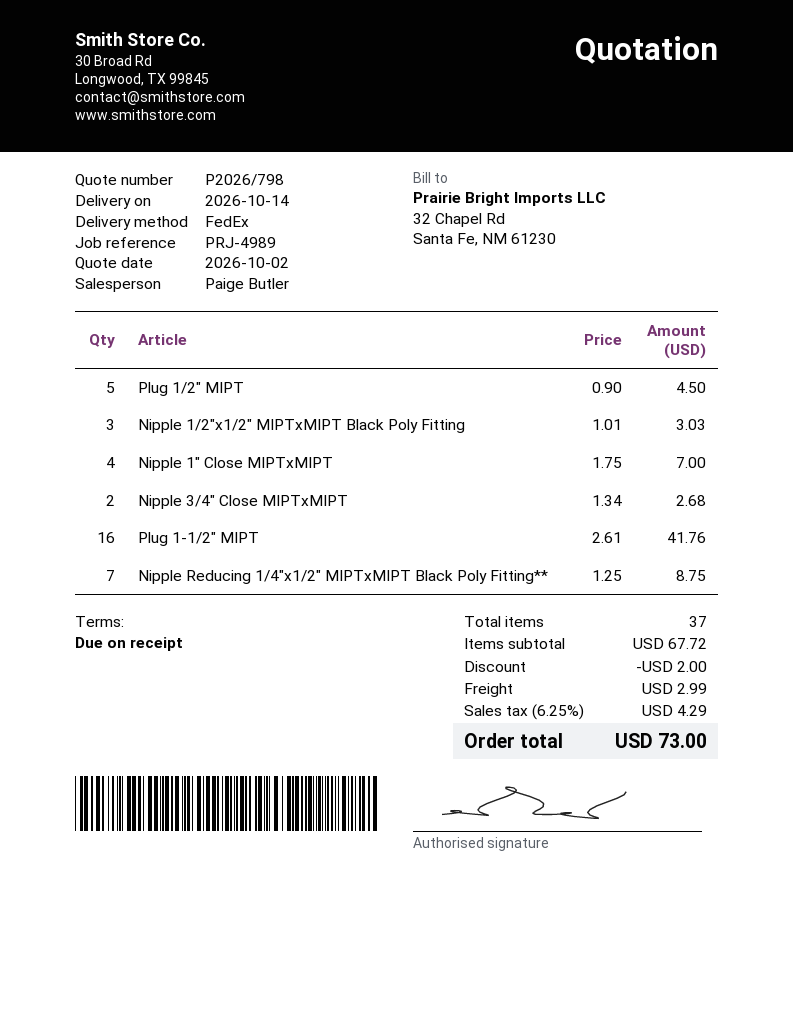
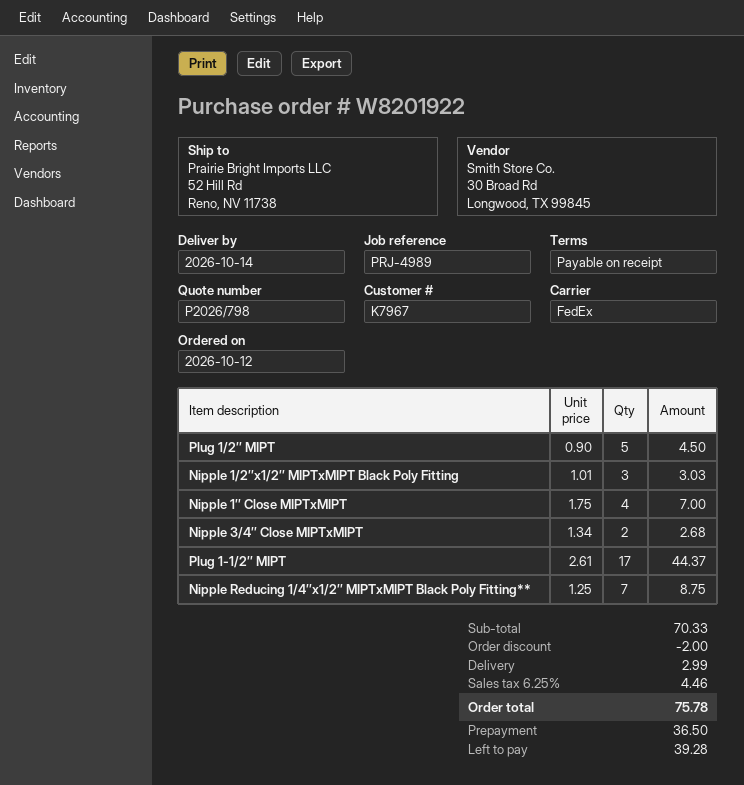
Plug 1-1/2″ MIPT: 16 x 2.61 = 41.76 -> 17 x 2.61 = 44.37
subtotal: 67.72 -> 70.33
tax: 6.25% = 4.29 -> 6.25% = 4.46
total: 73.00 -> 75.78

